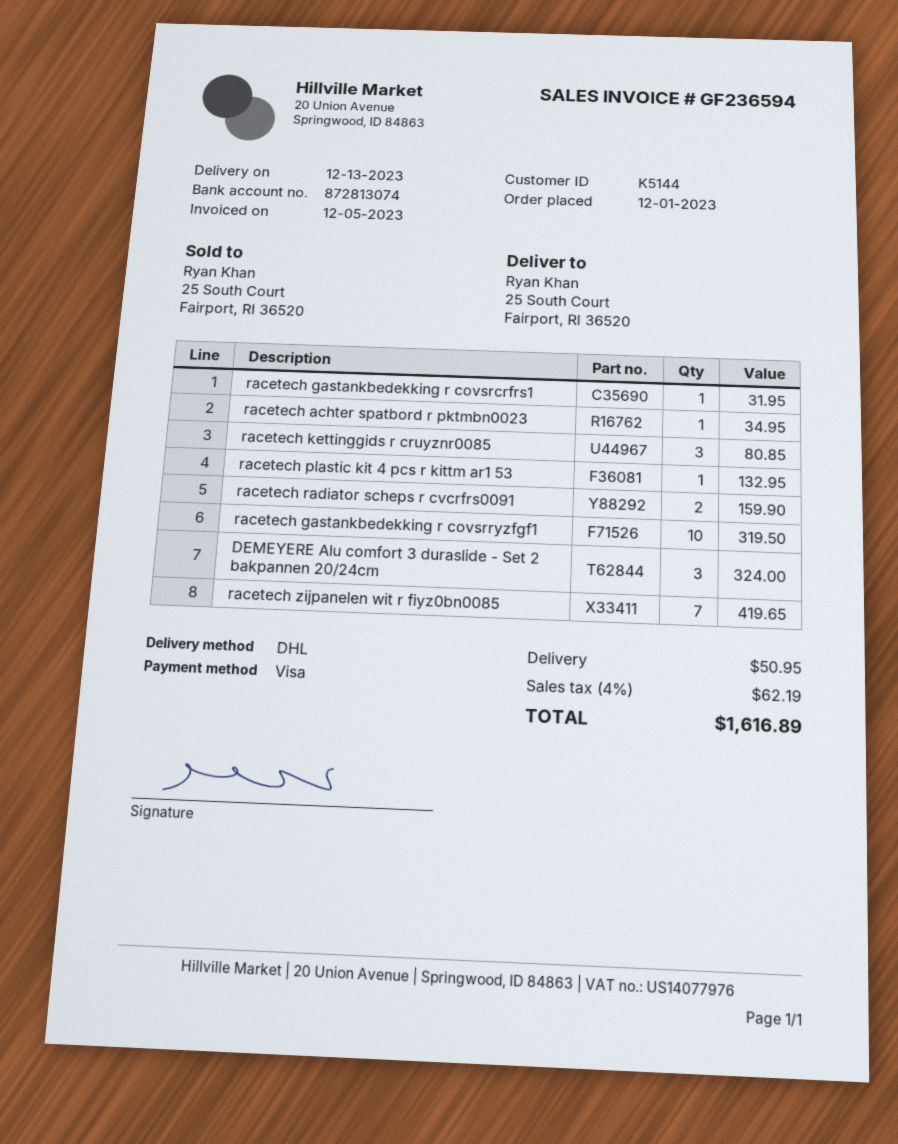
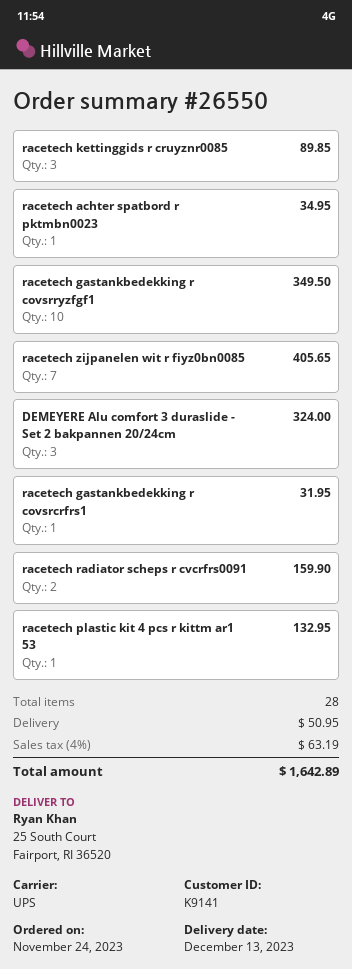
order date: 2023-12-01 -> 2023-11-24
customer number: K5144 -> K9141
shipping method: DHL -> UPS
racetech kettinggids r cruyznr0085: 3 for 80.85 -> 3 for 89.85
racetech gastankbedekking r covsrryzfgf1: 10 for 319.50 -> 10 for 349.50
racetech zijpanelen wit r fiyz0bn0085: 7 for 419.65 -> 7 for 405.65
tax: 4% = 62.19 -> 4% = 63.19
total: 1616.89 -> 1642.89

